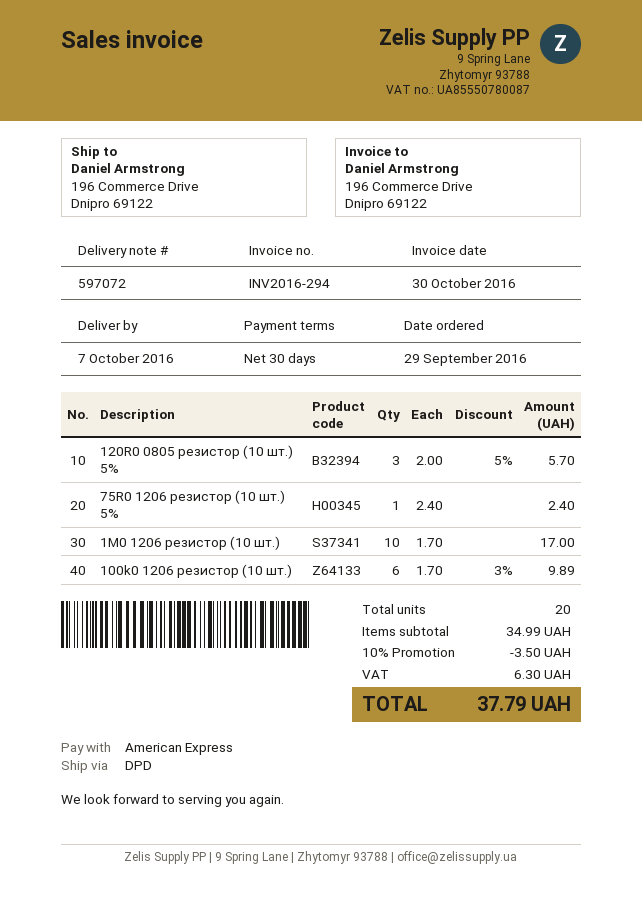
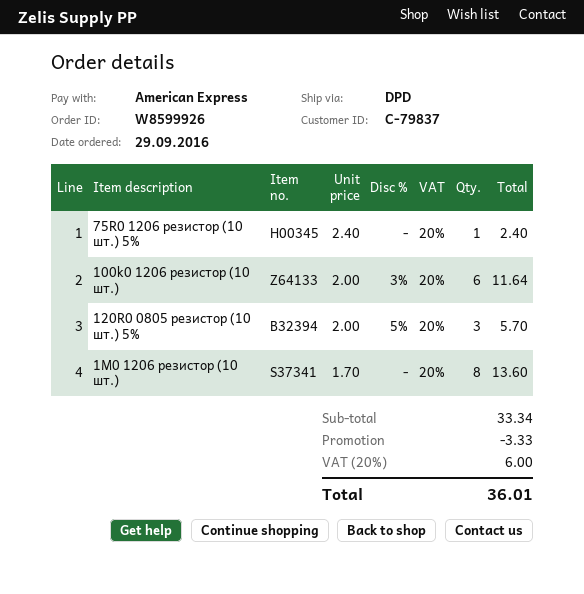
1M0 1206 резистор (10 шт.): 10 x 1.70 = 17.00 -> 8 x 1.70 = 13.60
100k0 1206 резистор (10 шт.): 6 x 1.70 - 3% = 9.89 -> 6 x 2.00 - 3% = 11.64
subtotal: 34.99 -> 33.34
discount: 3.50 -> 3.33
tax: 6.30 -> 6.00
total: 37.79 -> 36.01

